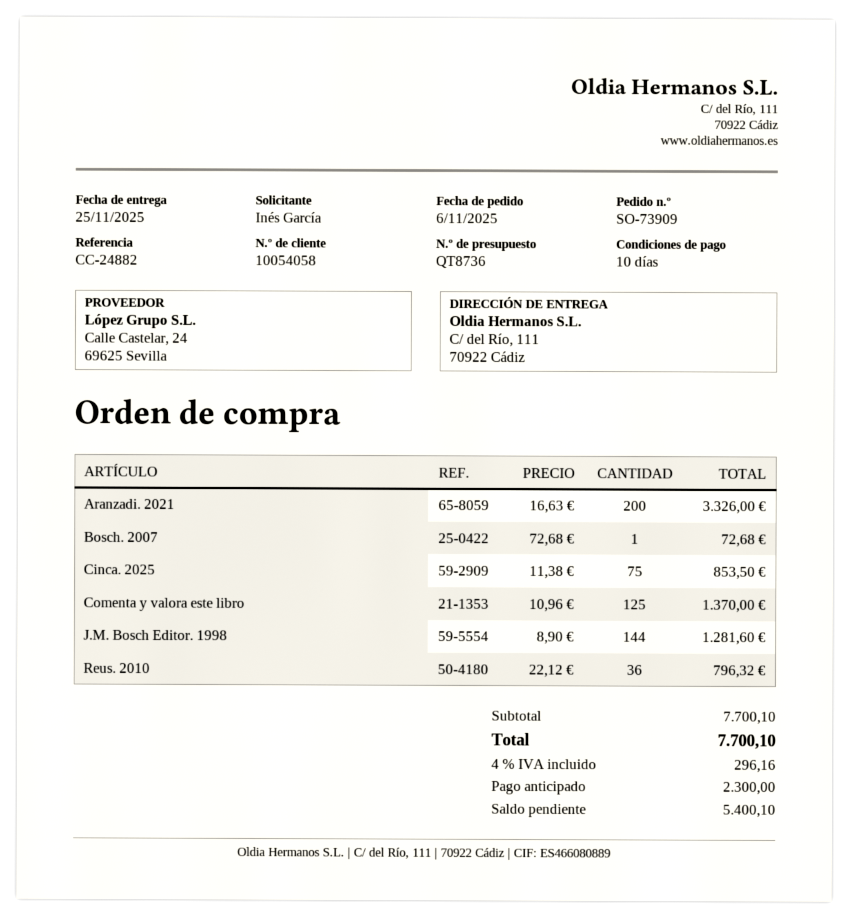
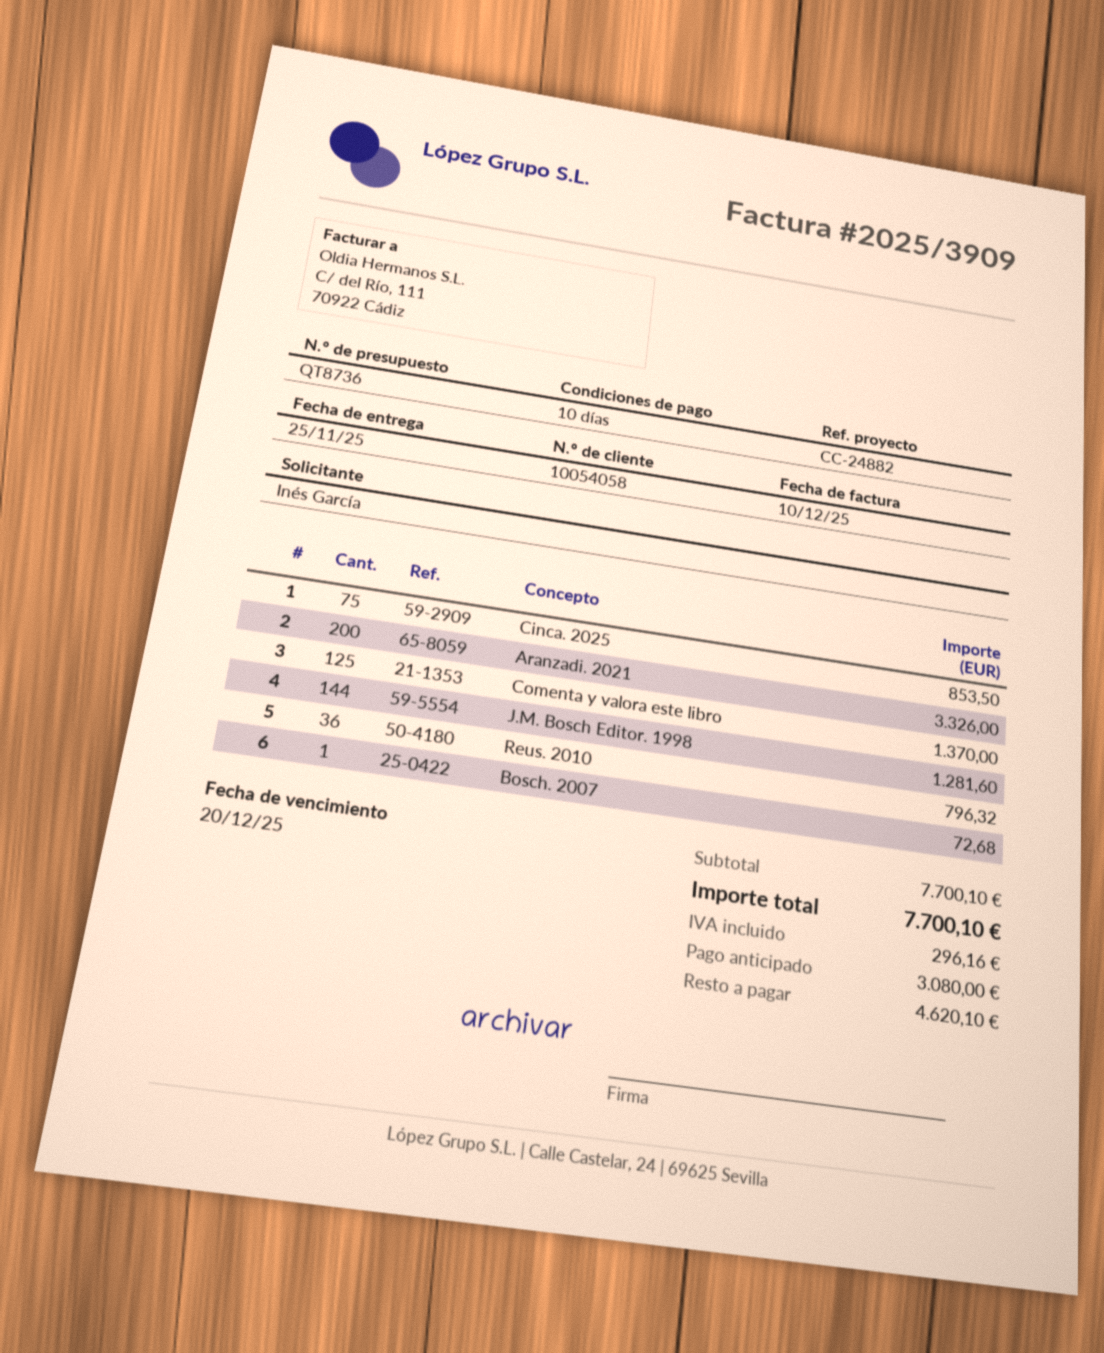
deposit: 2300.00 -> 3080.00
balance: 5400.10 -> 4620.10

